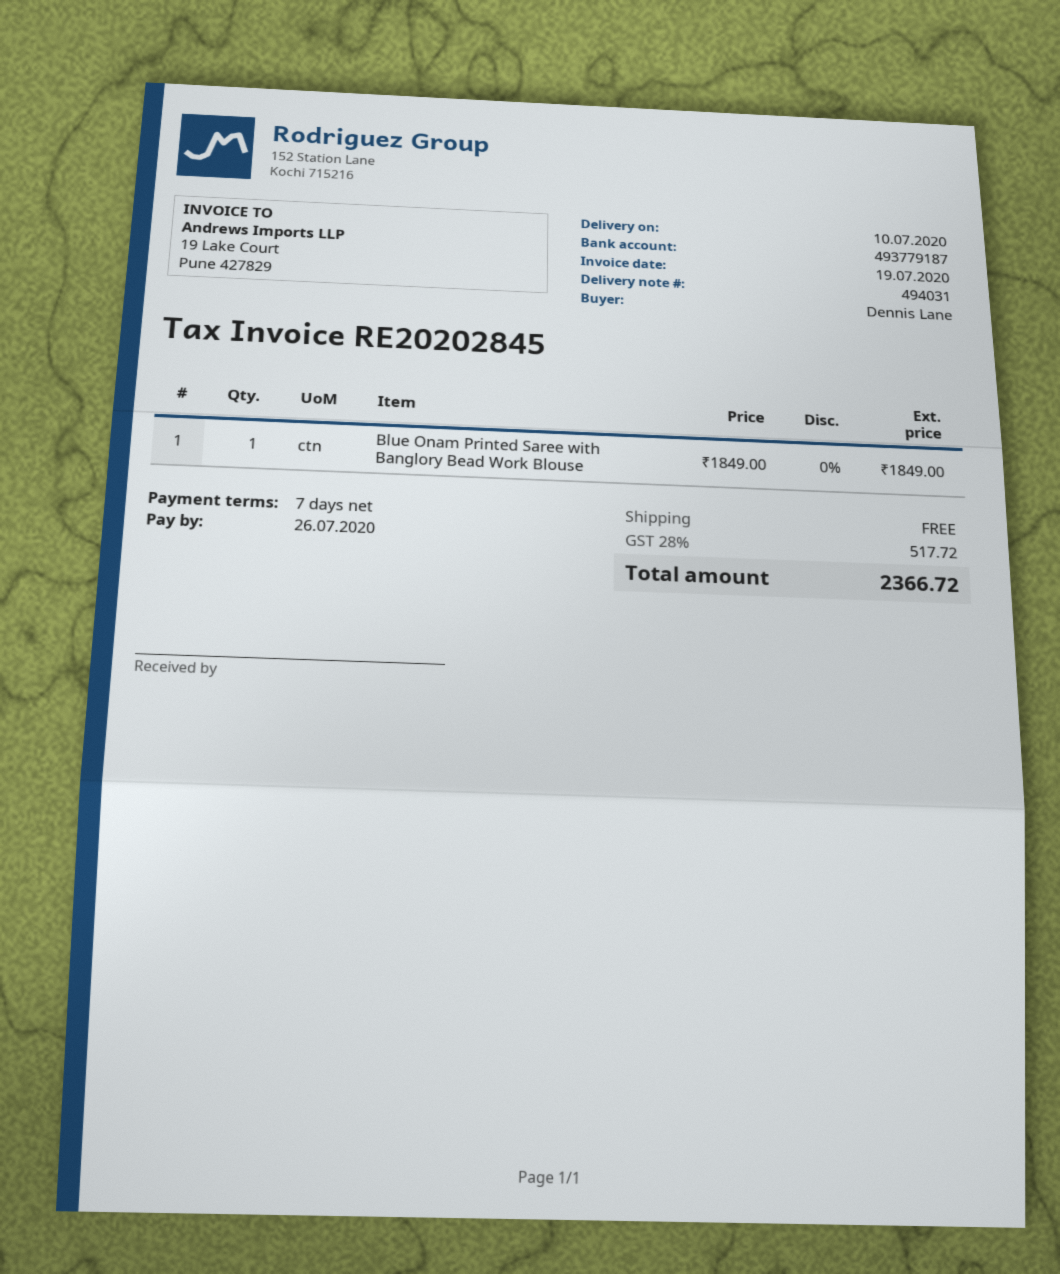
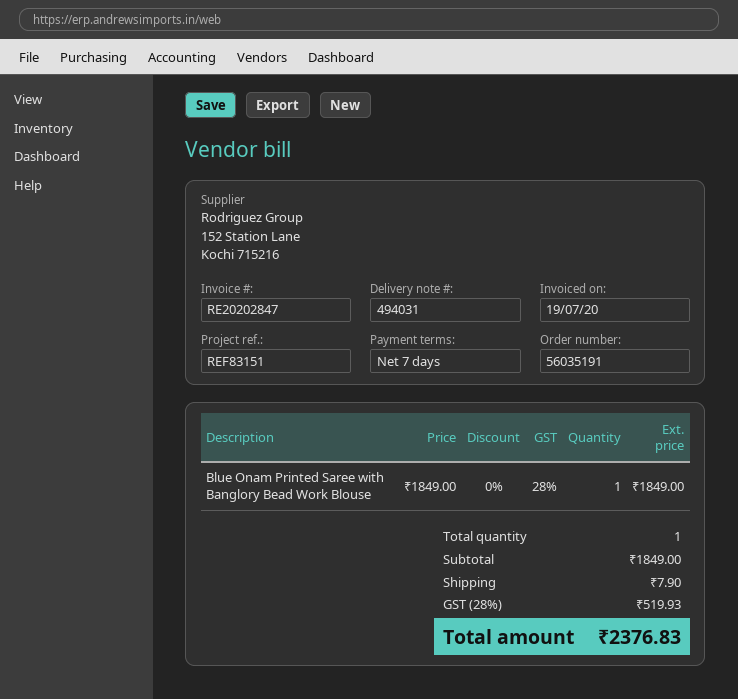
invoice number: RE20202845 -> RE20202847
shipping: 0.00 -> 7.90
tax: 28% = 517.72 -> 28% = 519.93
total: 2366.72 -> 2376.83

